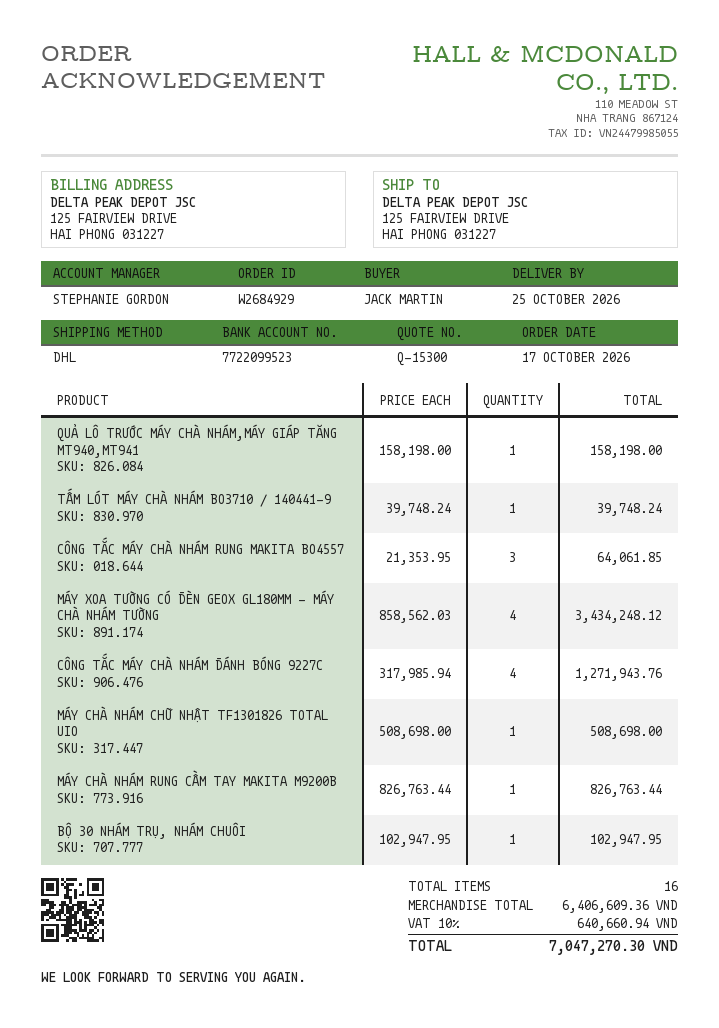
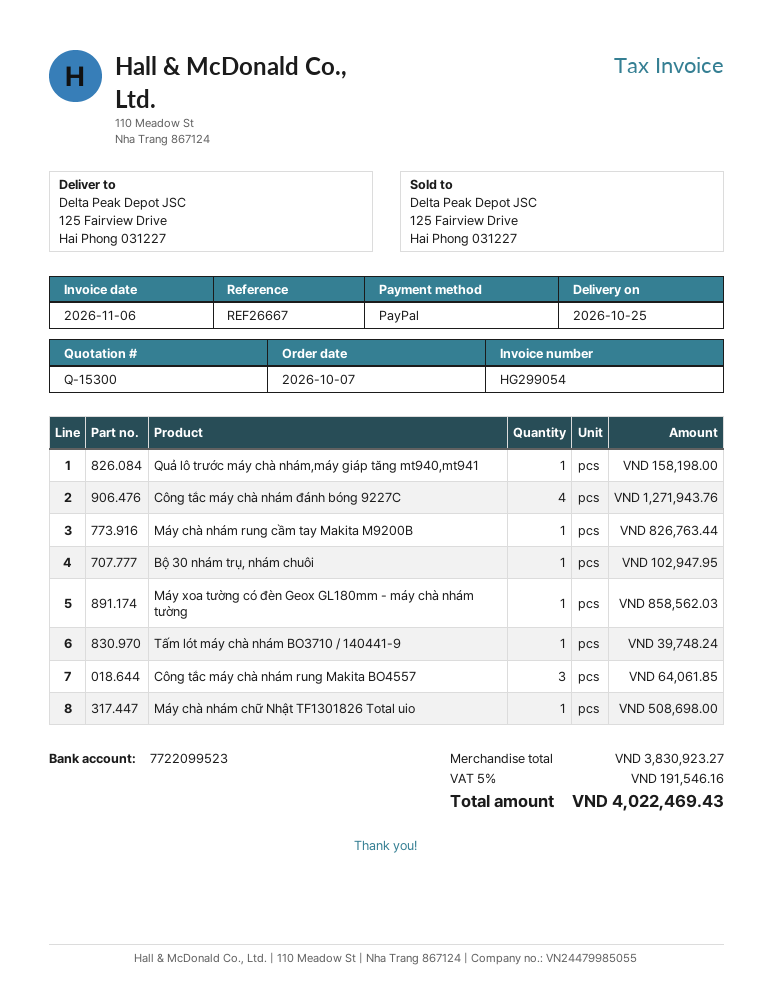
order date: 2026-10-17 -> 2026-10-07
MÁY XOA TƯỜNG CÓ ĐÈN GEOX GL180MM - MÁY CHÀ NHÁM TƯỜNG: 4 for 3434248.12 -> 1 for 858562.03
subtotal: 6406609.36 -> 3830923.27
tax: 10% = 640660.94 -> 5% = 191546.16
total: 7047270.30 -> 4022469.43

